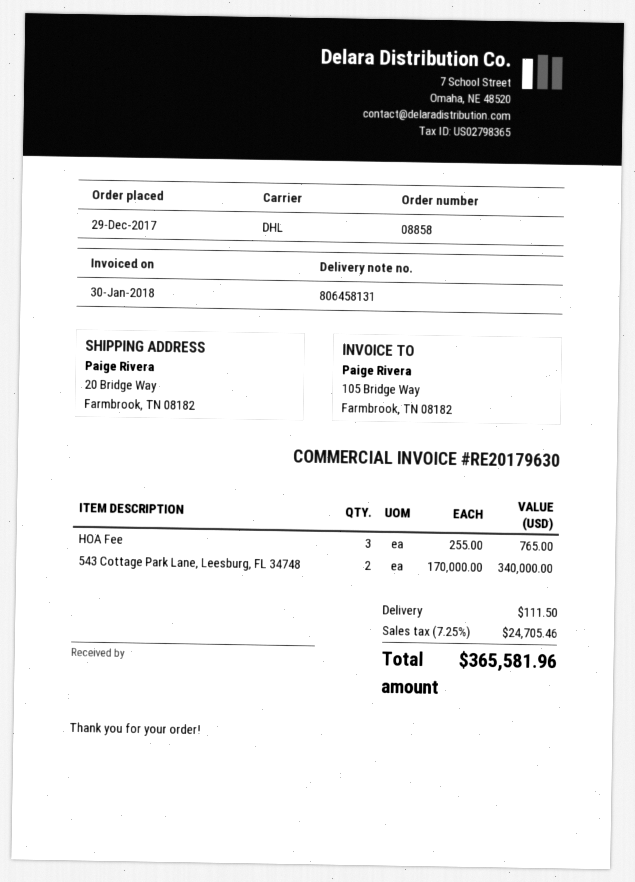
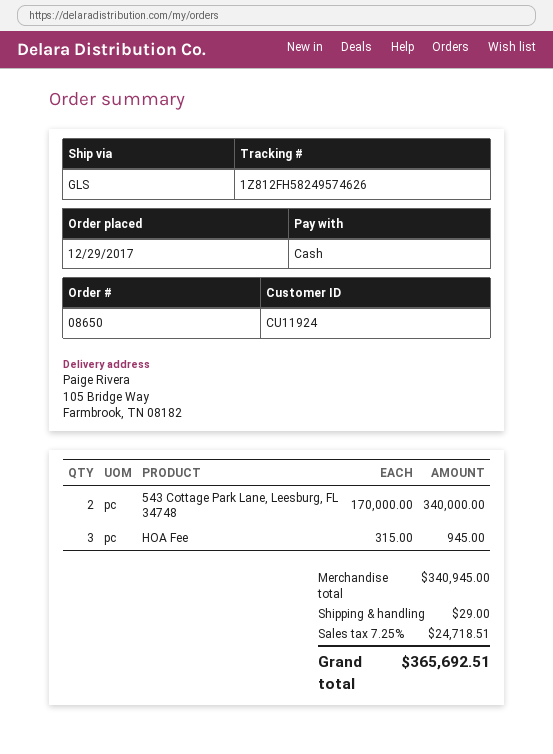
order number: 08858 -> 08650
shipping method: DHL -> GLS
ship to: 20 Bridge Way, Farmbrook, TN 08182 -> 105 Bridge Way, Farmbrook, TN 08182
HOA Fee: 3 x 255.00 = 765.00 -> 3 x 315.00 = 945.00
shipping: 111.50 -> 29.00
tax: 7.25% = 24705.46 -> 7.25% = 24718.51
total: 365581.96 -> 365692.51

